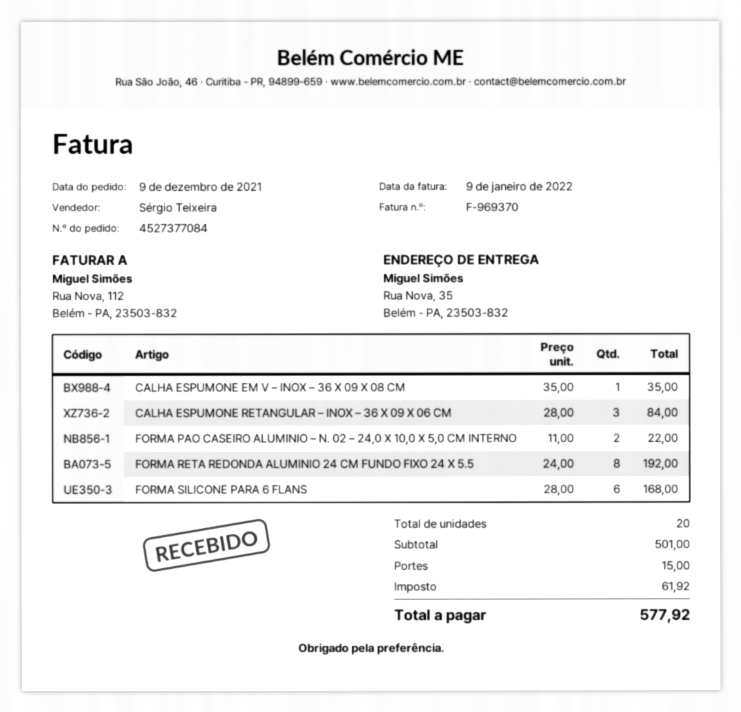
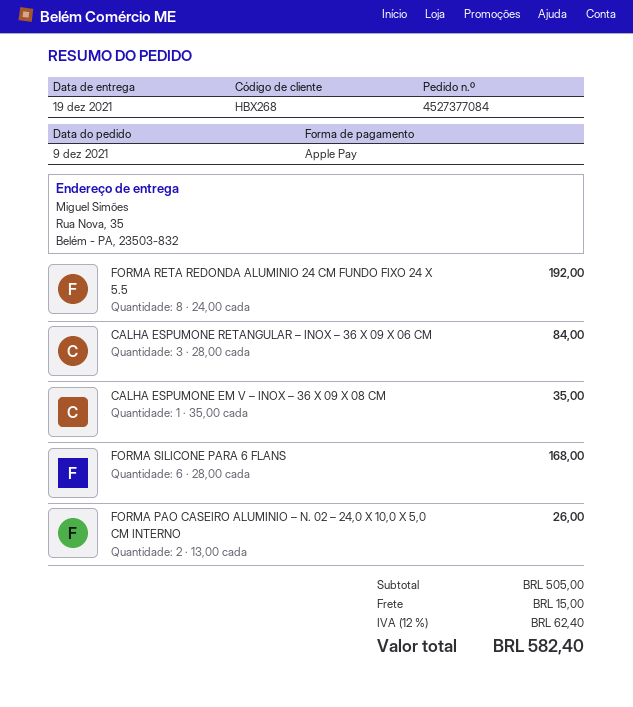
FORMA PAO CASEIRO ALUMINIO – N. 02 – 24,0 X 10,0 X 5,0 CM INTERNO: 2 x 11.00 = 22.00 -> 2 x 13.00 = 26.00
subtotal: 501.00 -> 505.00
tax: 61.92 -> 62.40
total: 577.92 -> 582.40

